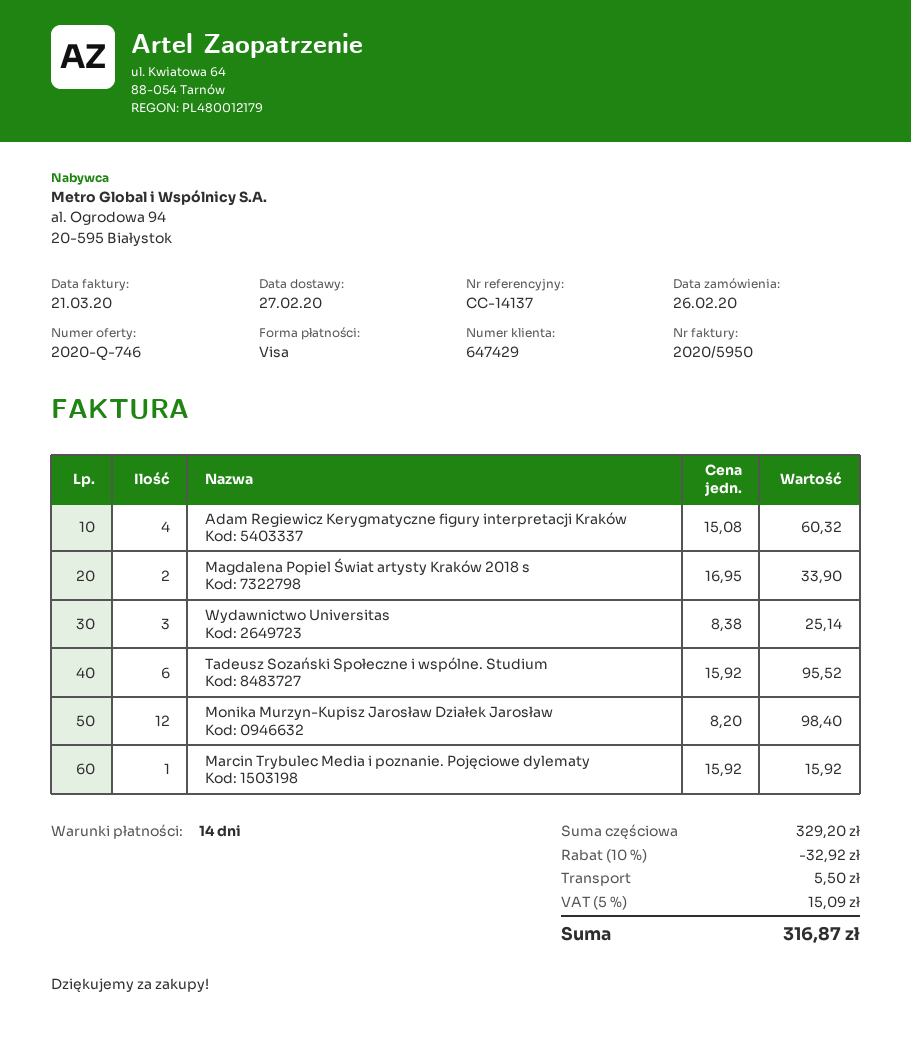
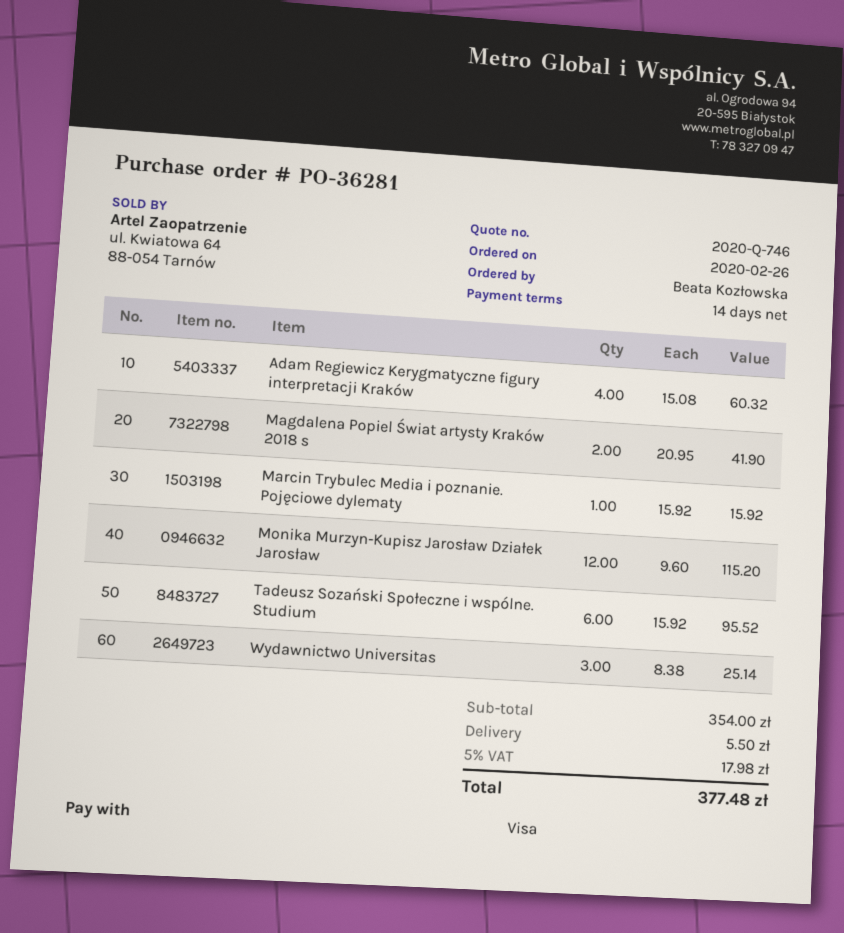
Magdalena Popiel Świat artysty Kraków 2018 s: 2 x 16.95 = 33.90 -> 2 x 20.95 = 41.90
Monika Murzyn-Kupisz Jarosław Działek Jarosław: 12 x 8.20 = 98.40 -> 12 x 9.60 = 115.20
subtotal: 329.20 -> 354.00
discount: 10% = 32.92 -> none
tax: 5% = 15.09 -> 5% = 17.98
total: 316.87 -> 377.48

